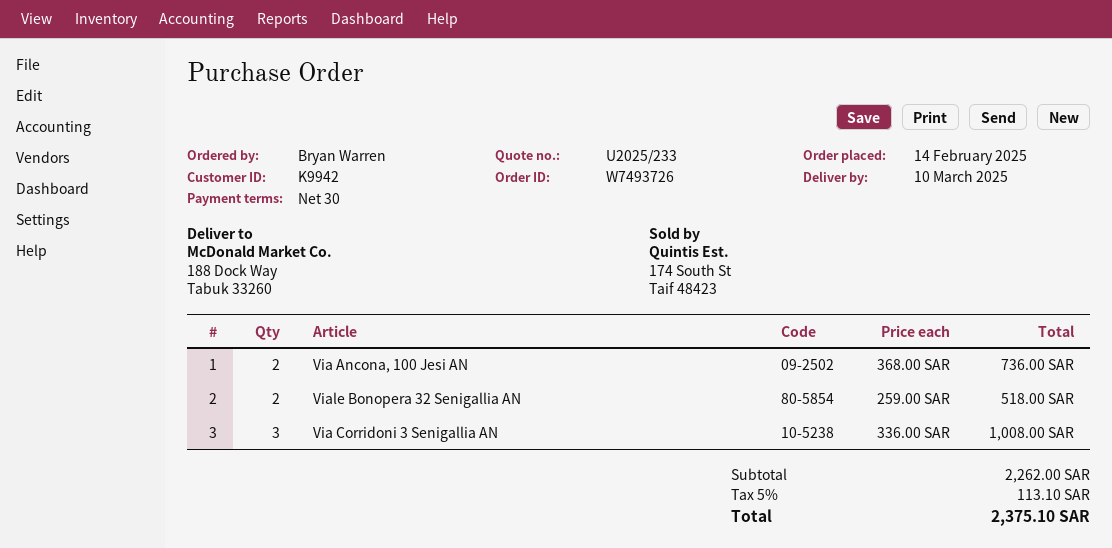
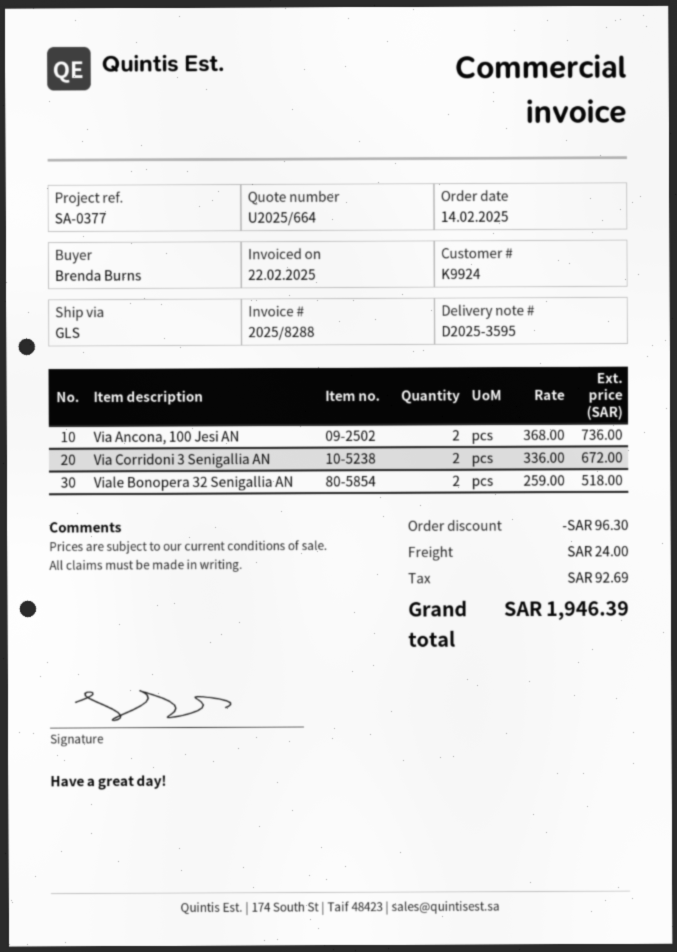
quote number: U2025/233 -> U2025/664
customer number: K9942 -> K9924
ordered by: Bryan Warren -> Brenda Burns
Via Corridoni 3 Senigallia AN: 3 x 336.00 = 1008.00 -> 2 x 336.00 = 672.00
discount: none -> 96.30
shipping: none -> 24.00
tax: 113.10 -> 92.69
total: 2375.10 -> 1946.39

